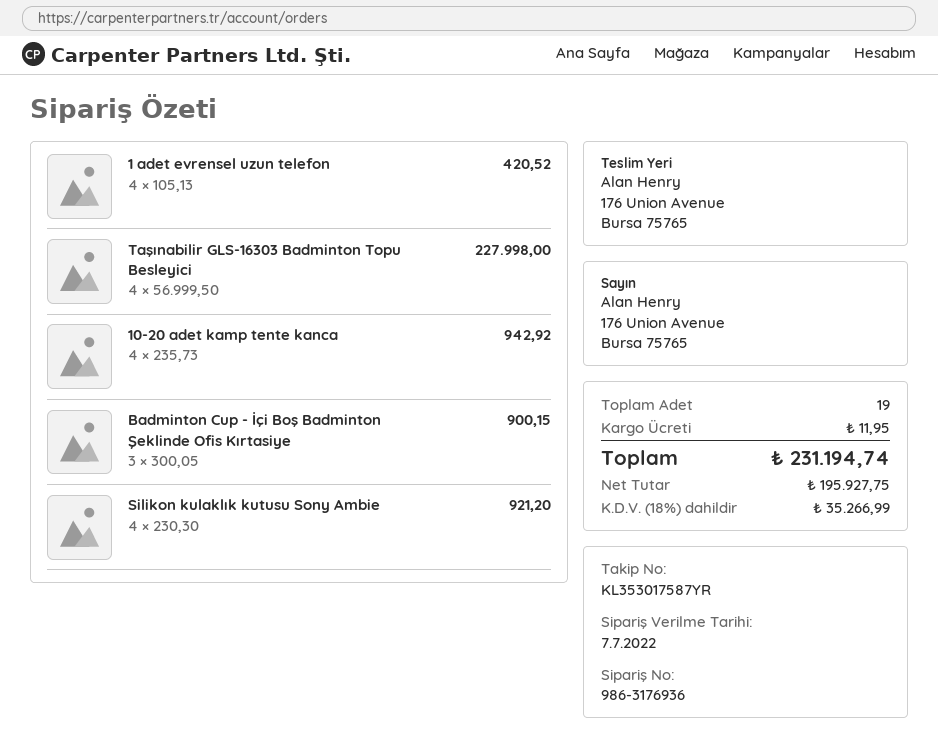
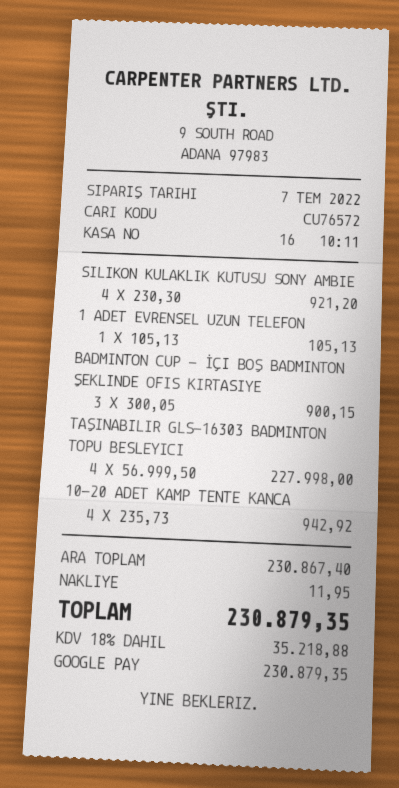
1 adet evrensel uzun telefon: 4 x 105.13 = 420.52 -> 1 x 105.13 = 105.13
tax: 18% = 35266.99 -> 18% = 35218.88
total: 231194.74 -> 230879.35

